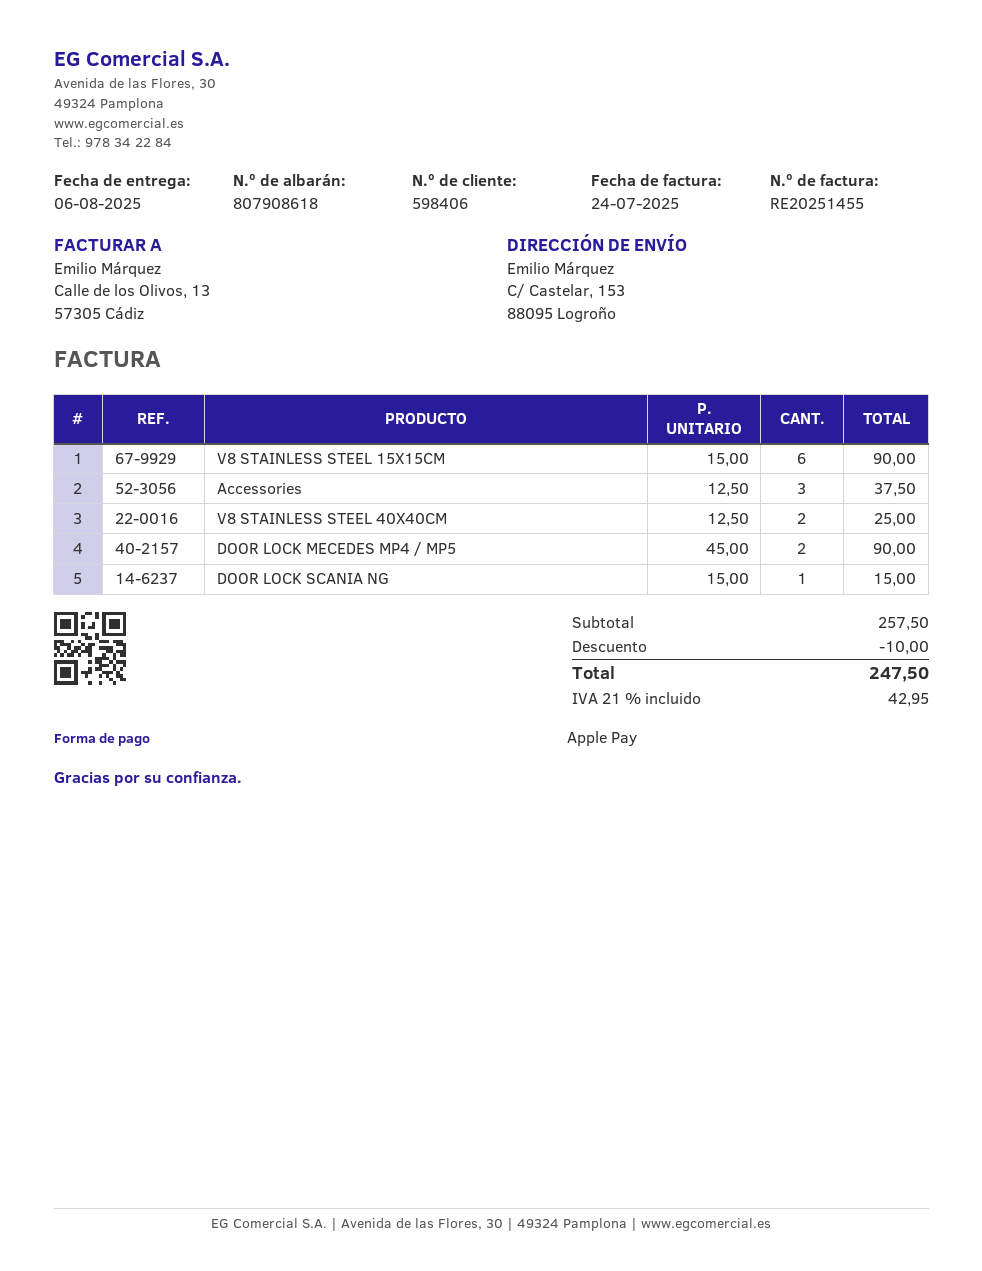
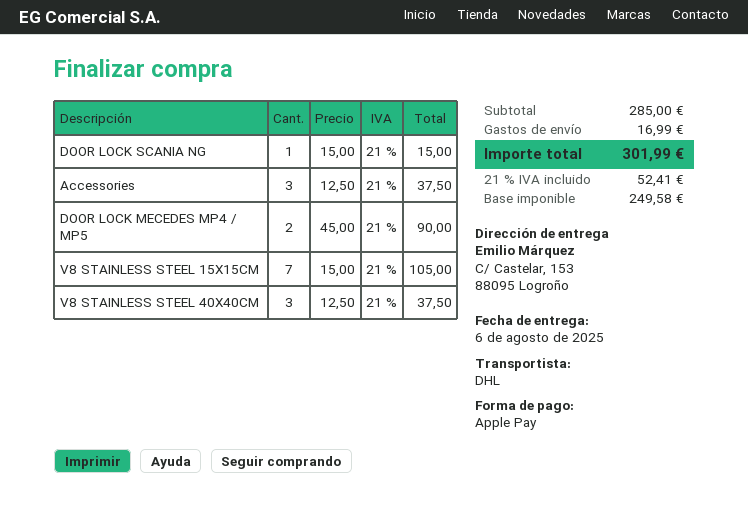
V8 STAINLESS STEEL 15X15CM: 6 x 15.00 = 90.00 -> 7 x 15.00 = 105.00
V8 STAINLESS STEEL 40X40CM: 2 x 12.50 = 25.00 -> 3 x 12.50 = 37.50
subtotal: 257.50 -> 285.00
discount: 10.00 -> none
shipping: none -> 16.99
tax: 21% = 42.95 -> 21% = 52.41
total: 247.50 -> 301.99

